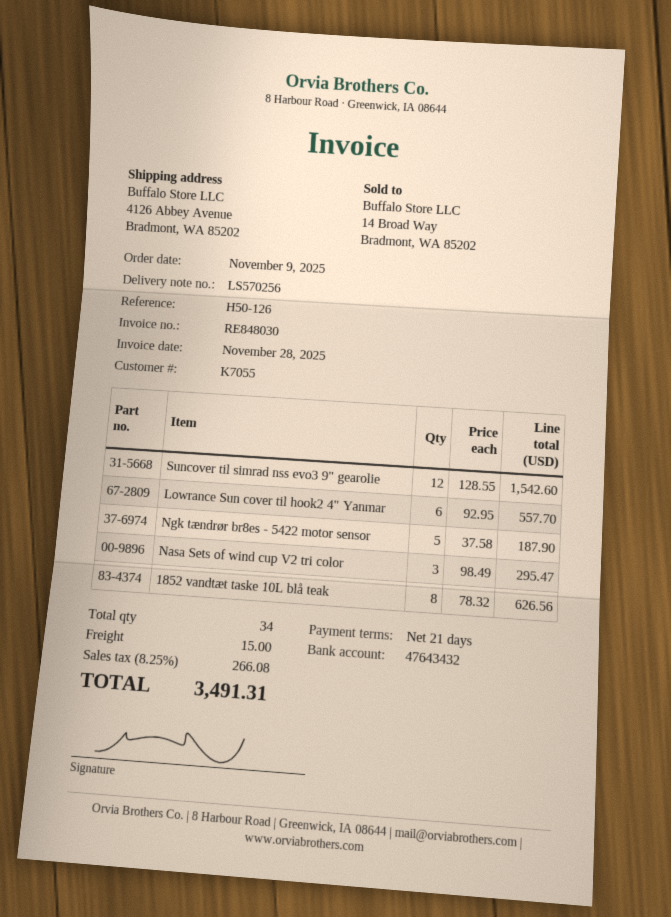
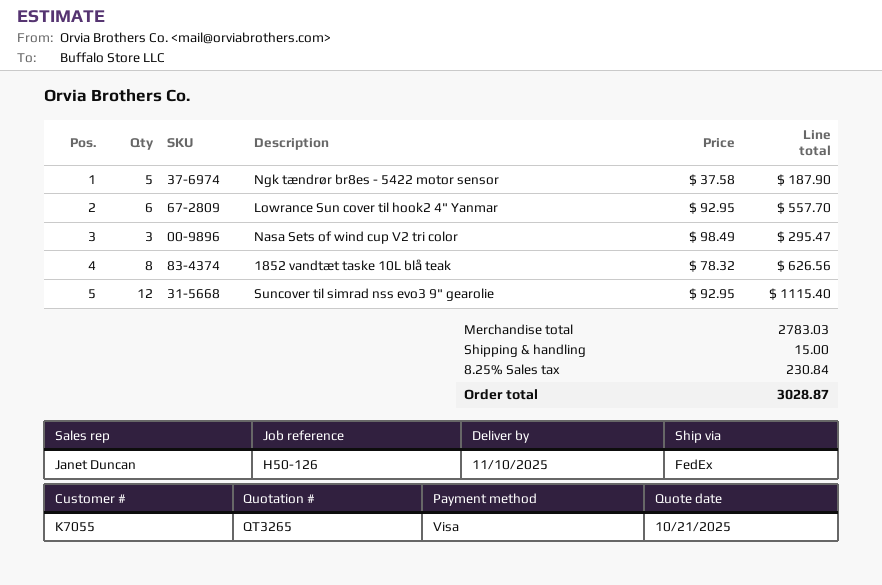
Suncover til simrad nss evo3 9" gearolie: 12 x 128.55 = 1542.60 -> 12 x 92.95 = 1115.40
tax: 8.25% = 266.08 -> 8.25% = 230.84
total: 3491.31 -> 3028.87

